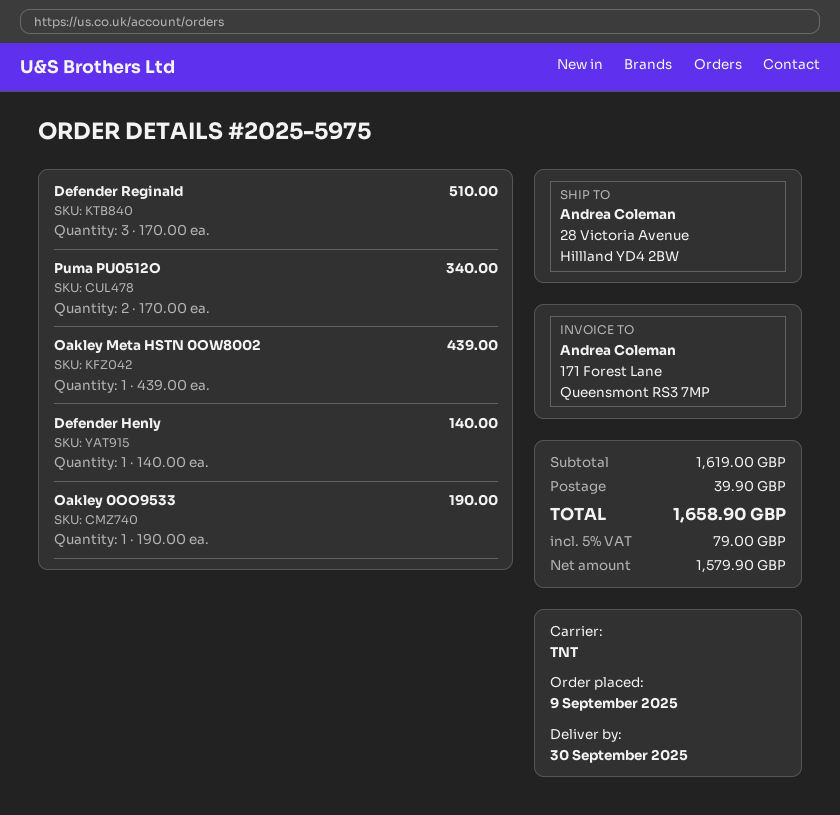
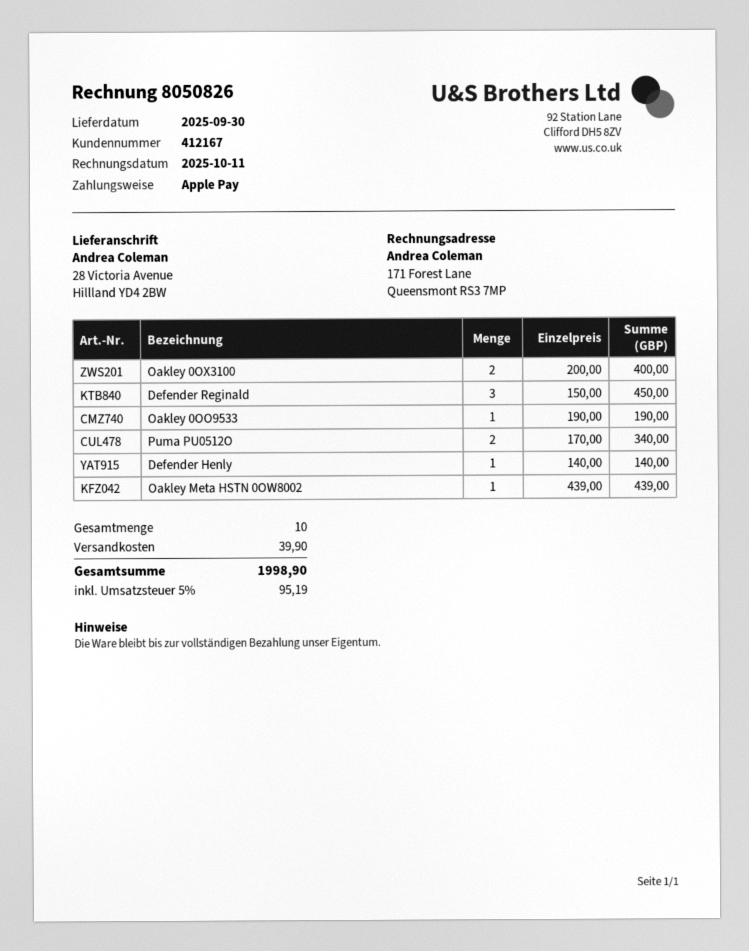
Defender Reginald: 3 x 170.00 = 510.00 -> 3 x 150.00 = 450.00
Oakley 0OX3100: none -> 2 x 200.00 = 400.00
tax: 5% = 79.00 -> 5% = 95.19
total: 1658.90 -> 1998.90

